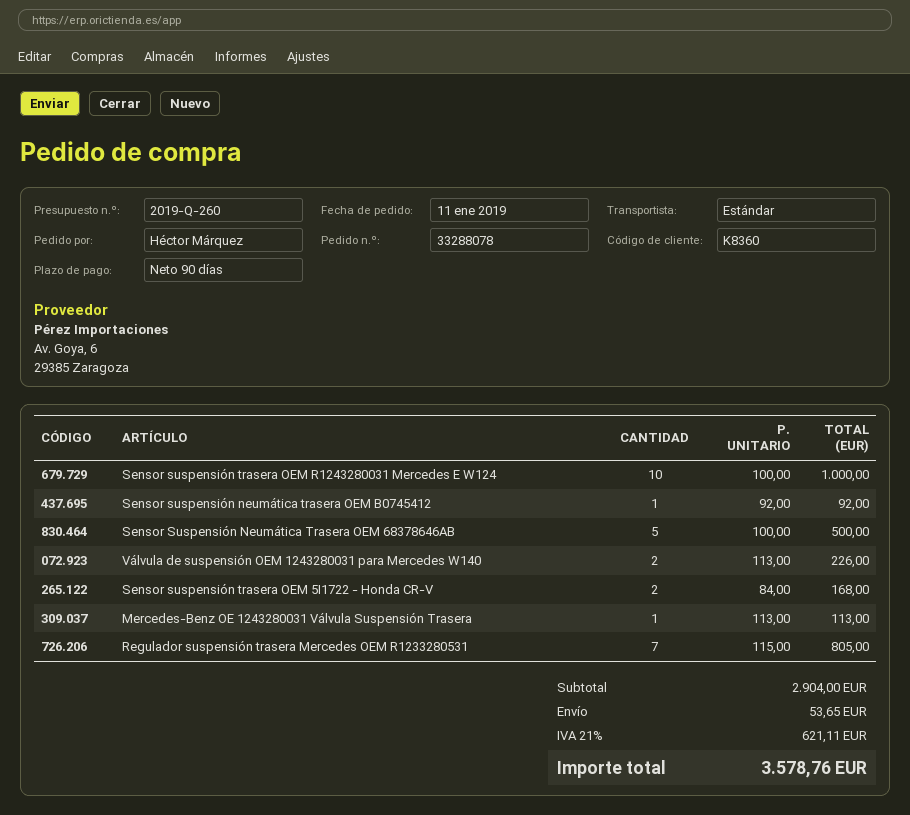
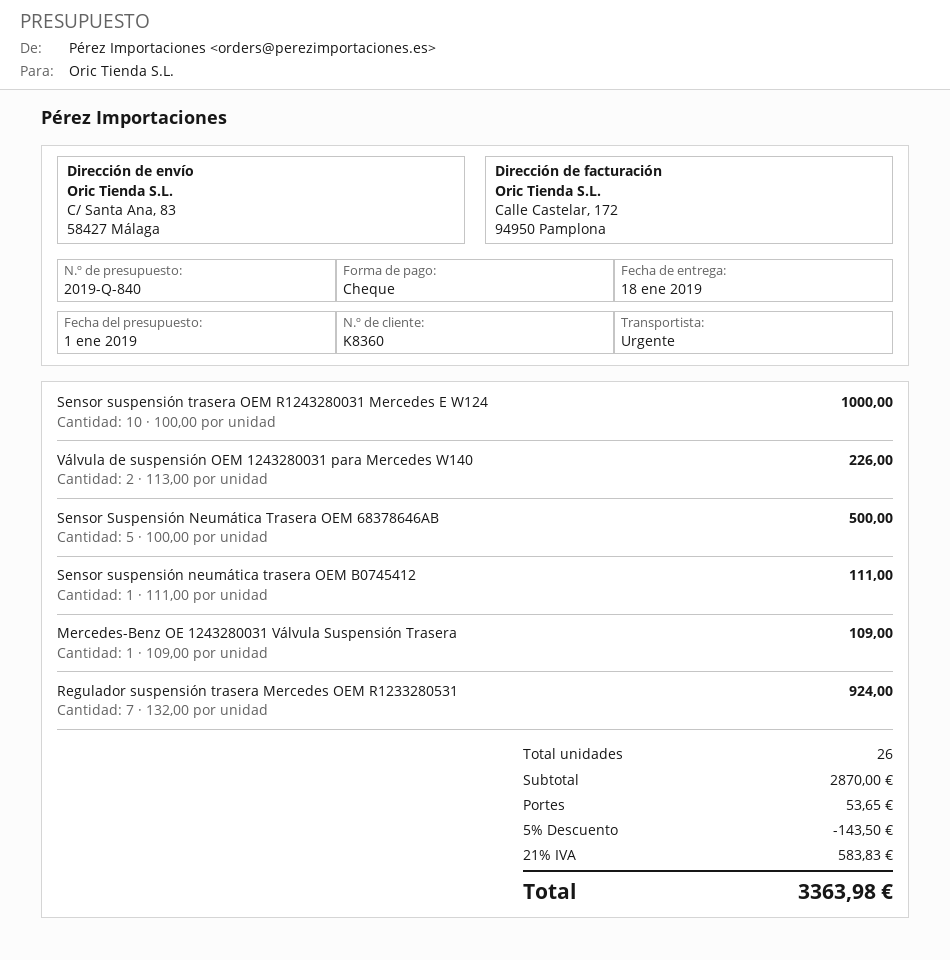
quote number: 2019-Q-260 -> 2019-Q-840
shipping method: standard -> express
Sensor suspensión neumática trasera OEM B0745412: 1 x 92.00 = 92.00 -> 1 x 111.00 = 111.00
Sensor suspensión trasera OEM 5I1722 - Honda CR-V: 2 x 84.00 = 168.00 -> none
Mercedes-Benz OE 1243280031 Válvula Suspensión Trasera: 1 x 113.00 = 113.00 -> 1 x 109.00 = 109.00
Regulador suspensión trasera Mercedes OEM R1233280531: 7 x 115.00 = 805.00 -> 7 x 132.00 = 924.00
subtotal: 2904.00 -> 2870.00
discount: none -> 5% = 143.50
tax: 21% = 621.11 -> 21% = 583.83
total: 3578.76 -> 3363.98

